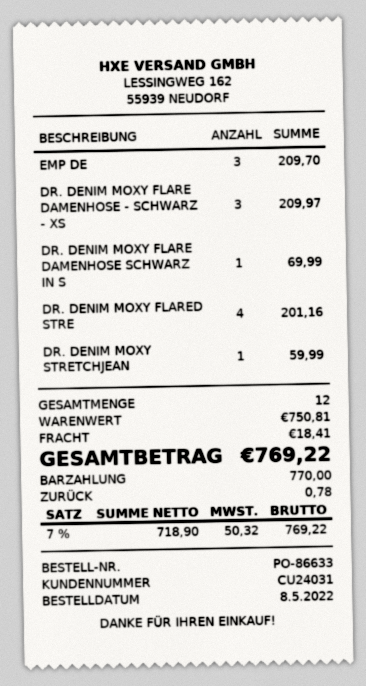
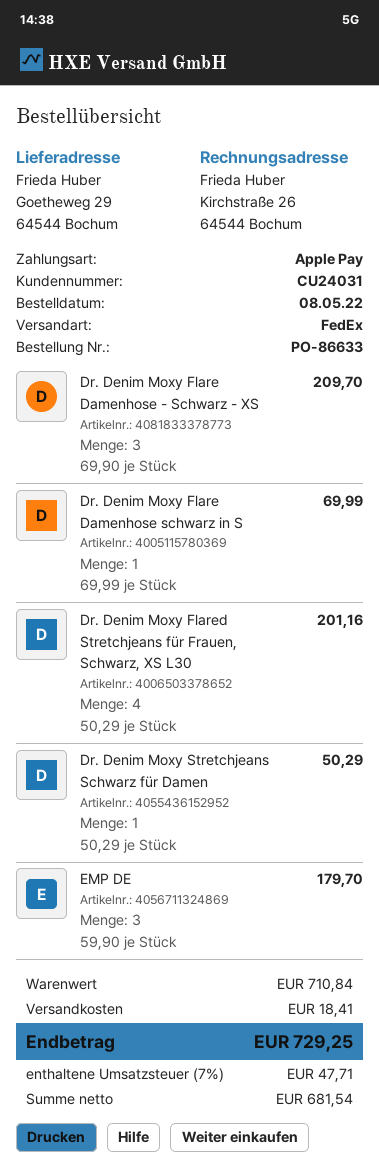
payment method: cash -> Apple Pay
EMP DE: 3 for 209.70 -> 3 for 179.70
DR. DENIM MOXY FLARE DAMENHOSE - SCHWARZ - XS: 3 for 209.97 -> 3 for 209.70
DR. DENIM MOXY STRETCHJEAN: 1 for 59.99 -> 1 for 50.29
subtotal: 750.81 -> 710.84
net: 718.90 -> 681.54
tax: 7% = 50.32 -> 7% = 47.71
total: 769.22 -> 729.25

